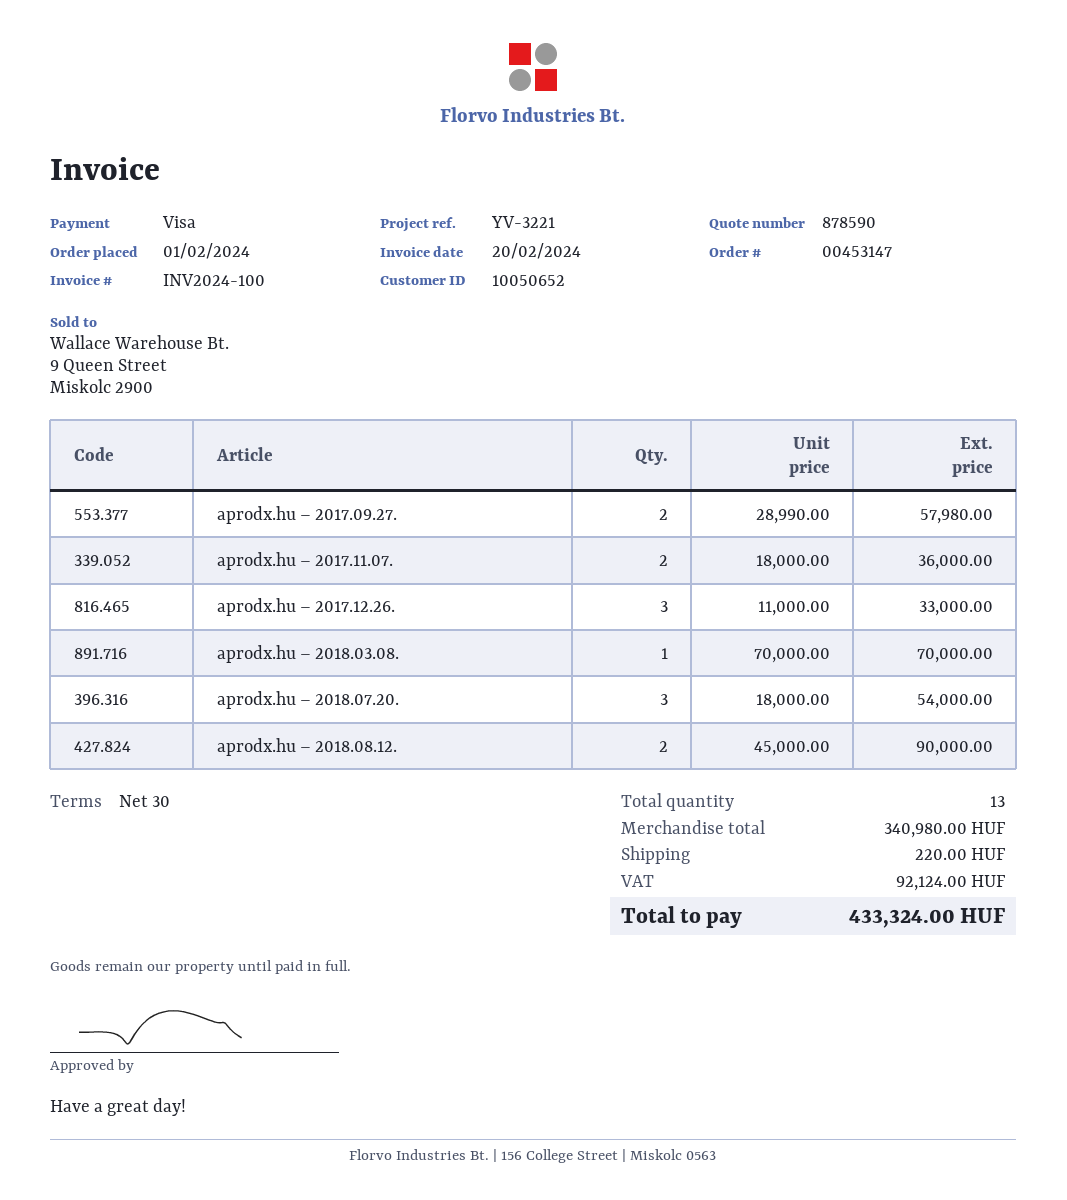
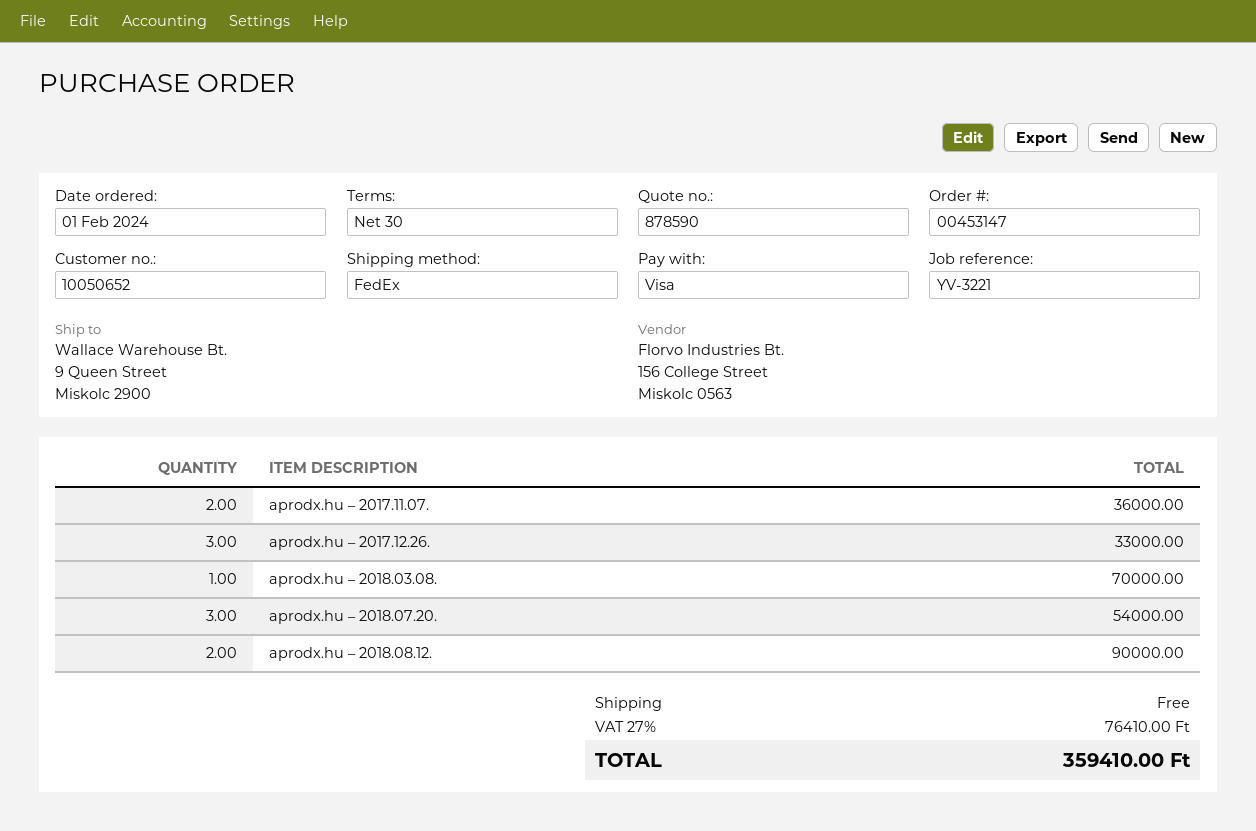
aprodx.hu – 2017.09.27.: 2 for 57980.00 -> none
shipping: 220.00 -> 0.00
tax: 92124.00 -> 76410.00
total: 433324.00 -> 359410.00

